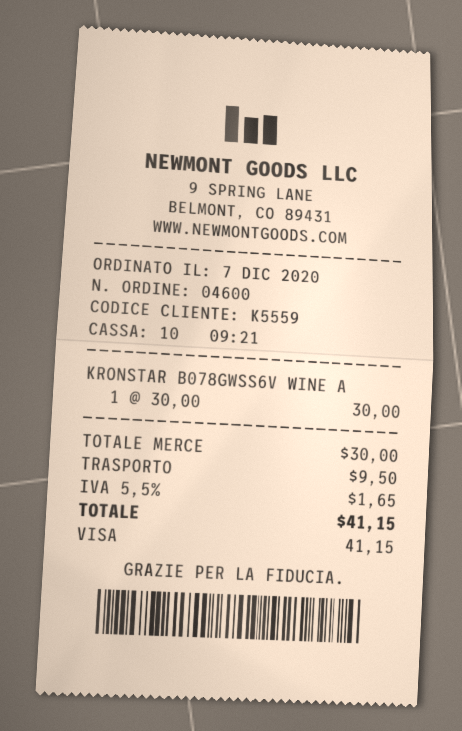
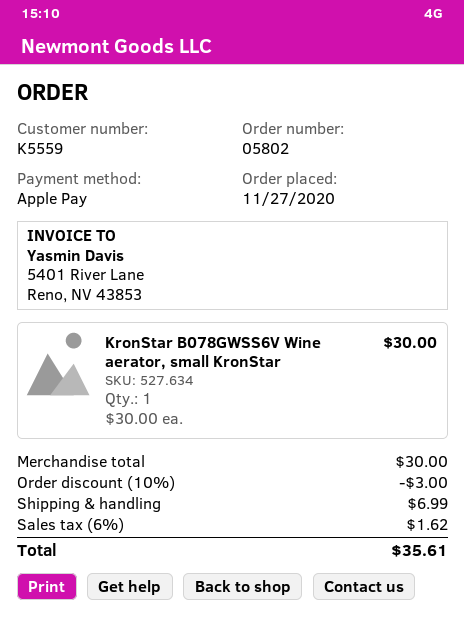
order number: 04600 -> 05802
order date: 2020-12-07 -> 2020-11-27
payment method: Visa -> Apple Pay
discount: none -> 10% = 3.00
shipping: 9.50 -> 6.99
tax: 5.5% = 1.65 -> 6% = 1.62
total: 41.15 -> 35.61

